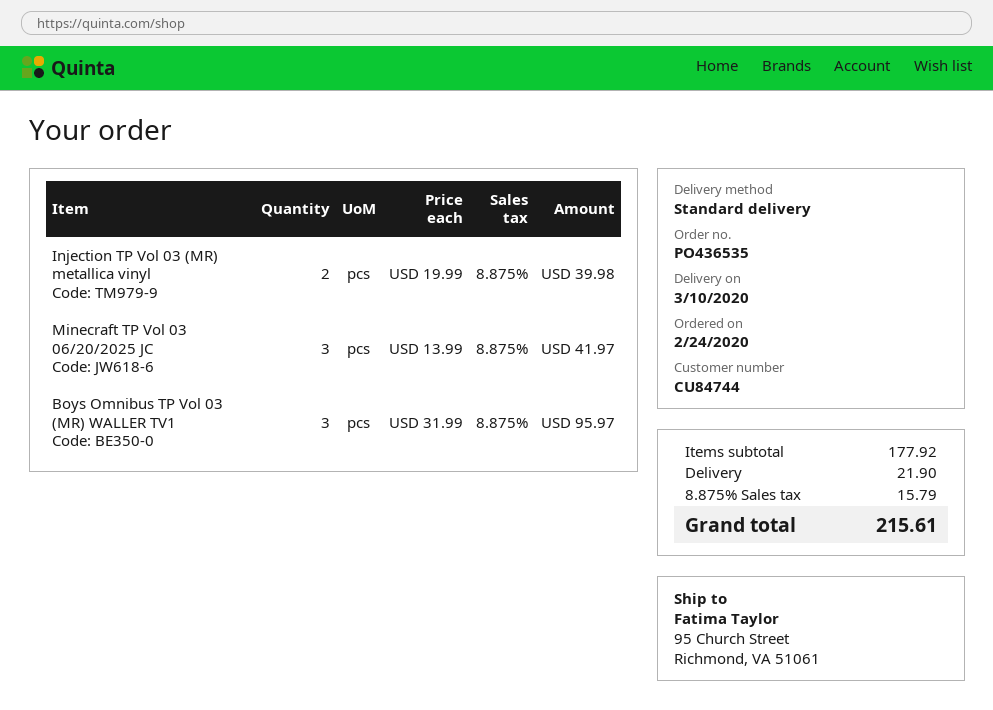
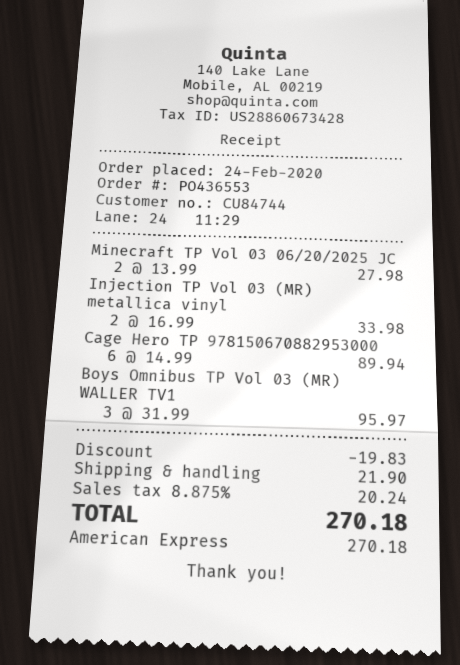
order number: PO436535 -> PO436553
Injection TP Vol 03 (MR) metallica vinyl: 2 x 19.99 = 39.98 -> 2 x 16.99 = 33.98
Minecraft TP Vol 03 06/20/2025 JC: 3 x 13.99 = 41.97 -> 2 x 13.99 = 27.98
Cage Hero TP 978150670882953000: none -> 6 x 14.99 = 89.94
discount: none -> 19.83
tax: 8.875% = 15.79 -> 8.875% = 20.24
total: 215.61 -> 270.18

